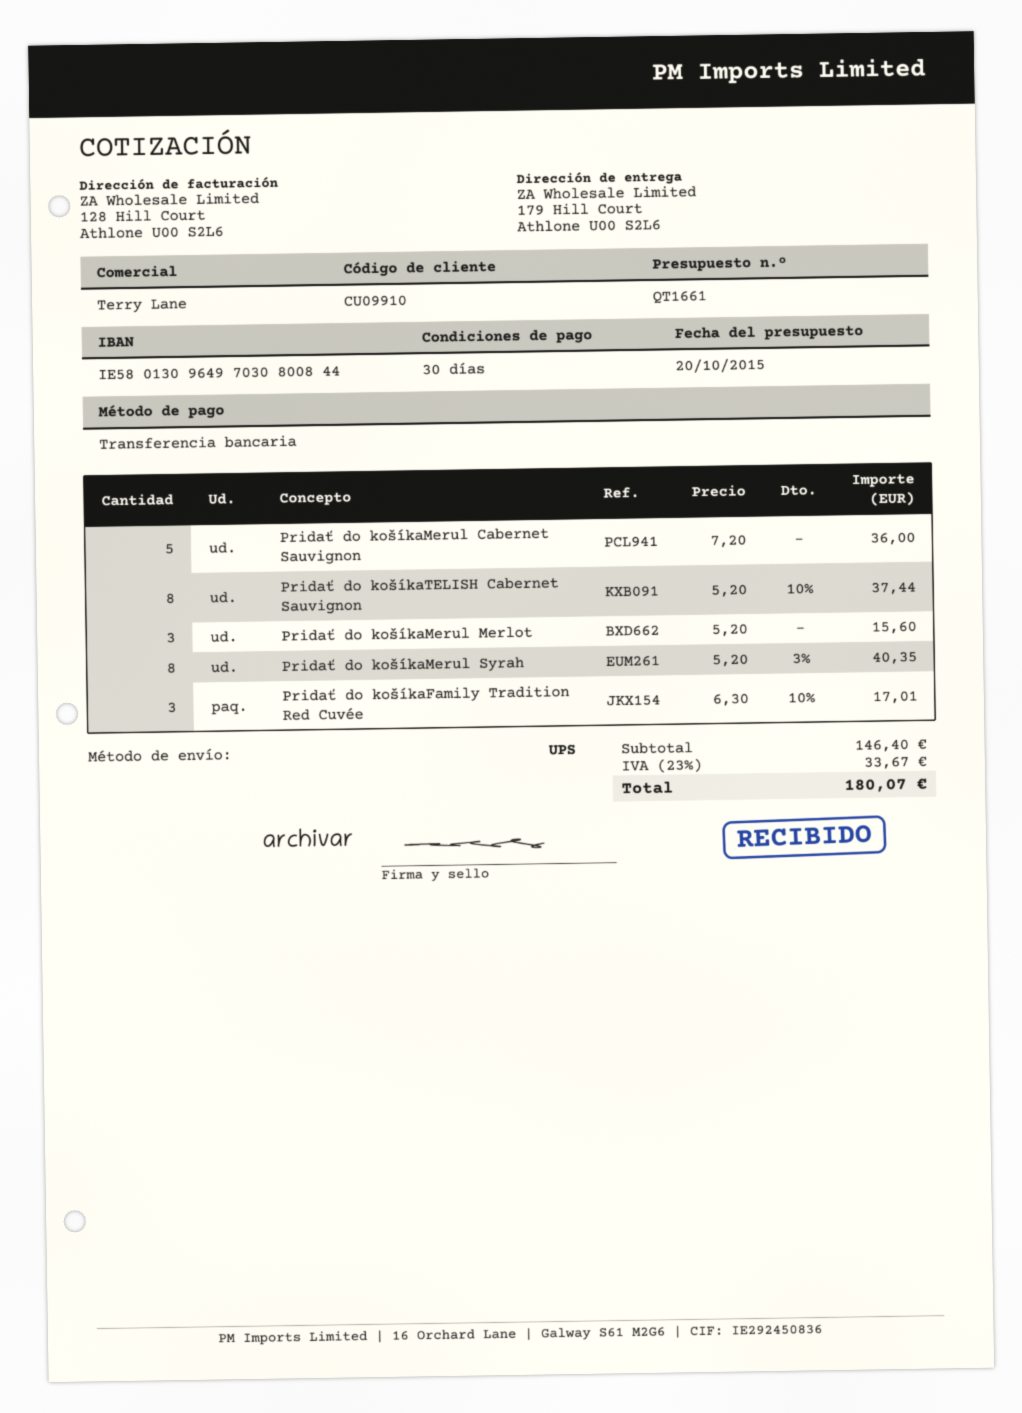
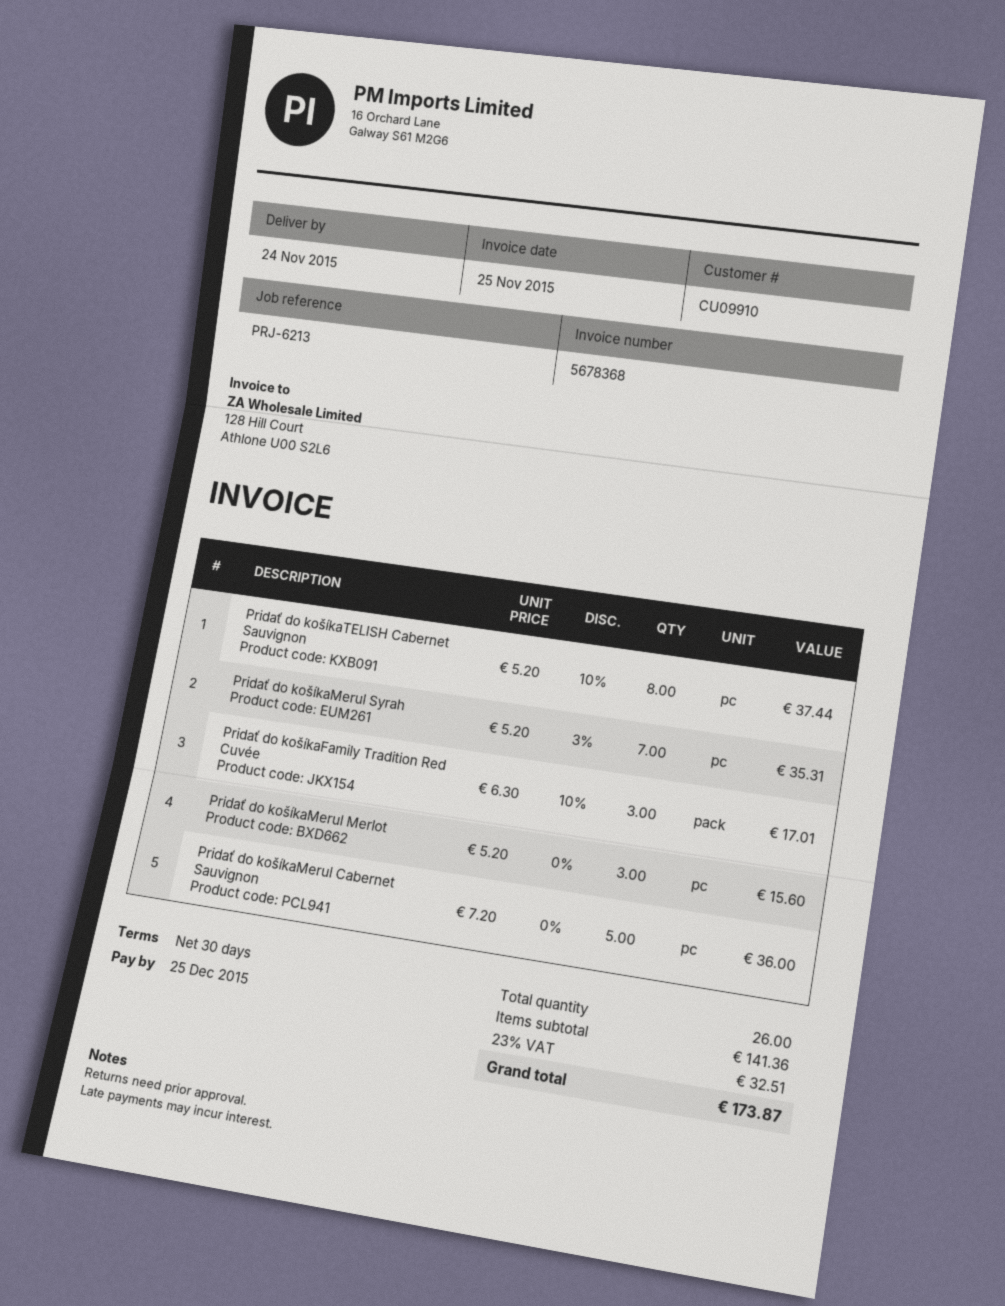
Pridať do košíkaMerul Syrah: 8 x 5.20 - 3% = 40.35 -> 7 x 5.20 - 3% = 35.31
subtotal: 146.40 -> 141.36
tax: 23% = 33.67 -> 23% = 32.51
total: 180.07 -> 173.87

